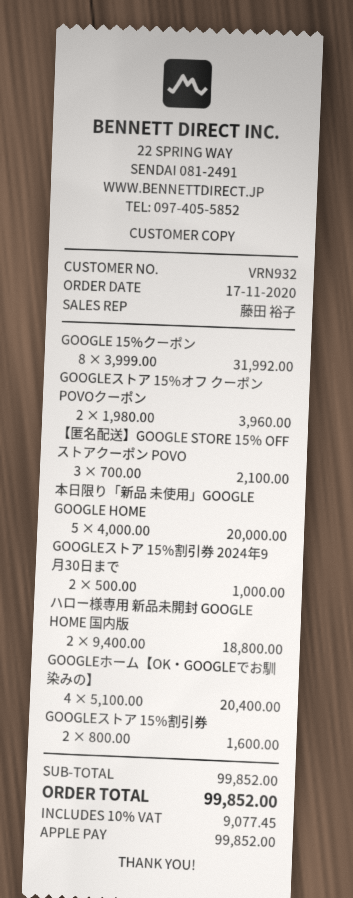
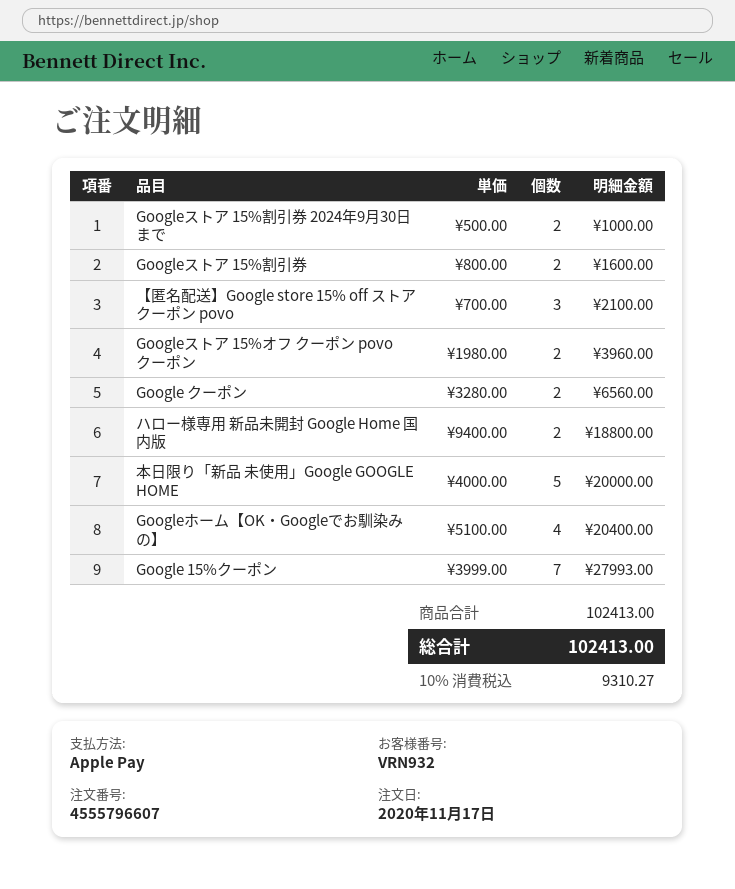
GOOGLE 15%クーポン: 8 x 3999.00 = 31992.00 -> 7 x 3999.00 = 27993.00
Google クーポン: none -> 2 x 3280.00 = 6560.00
subtotal: 99852.00 -> 102413.00
tax: 10% = 9077.45 -> 10% = 9310.27
total: 99852.00 -> 102413.00

